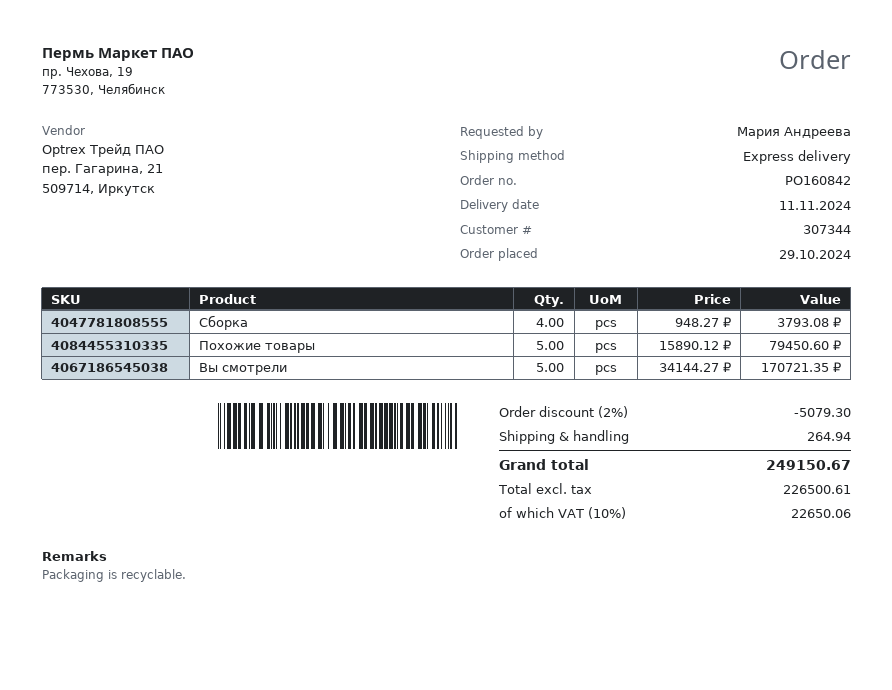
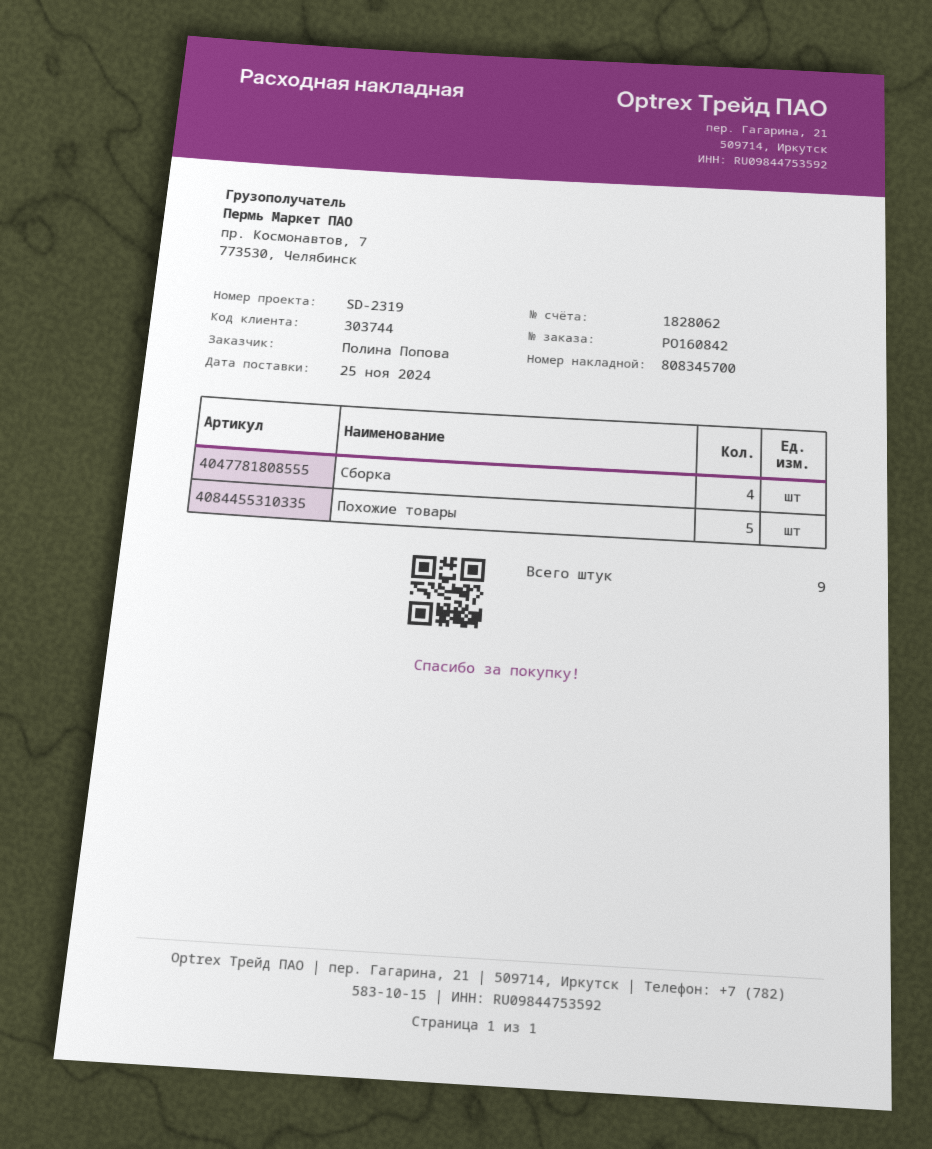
delivery date: 2024-11-11 -> 2024-11-25
customer number: 307344 -> 303744
ordered by: Мария Андреева -> Полина Попова
Вы смотрели: 5 -> none

